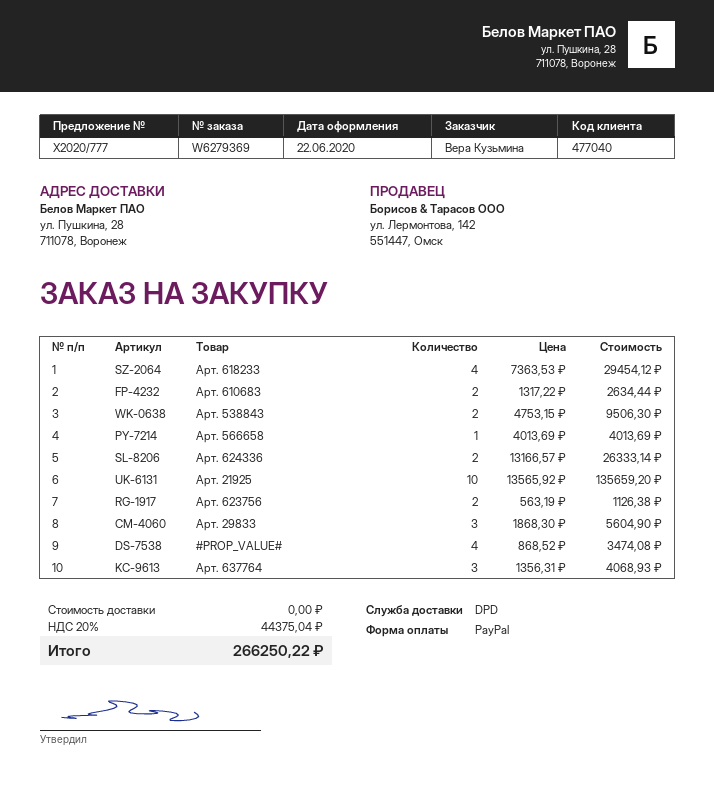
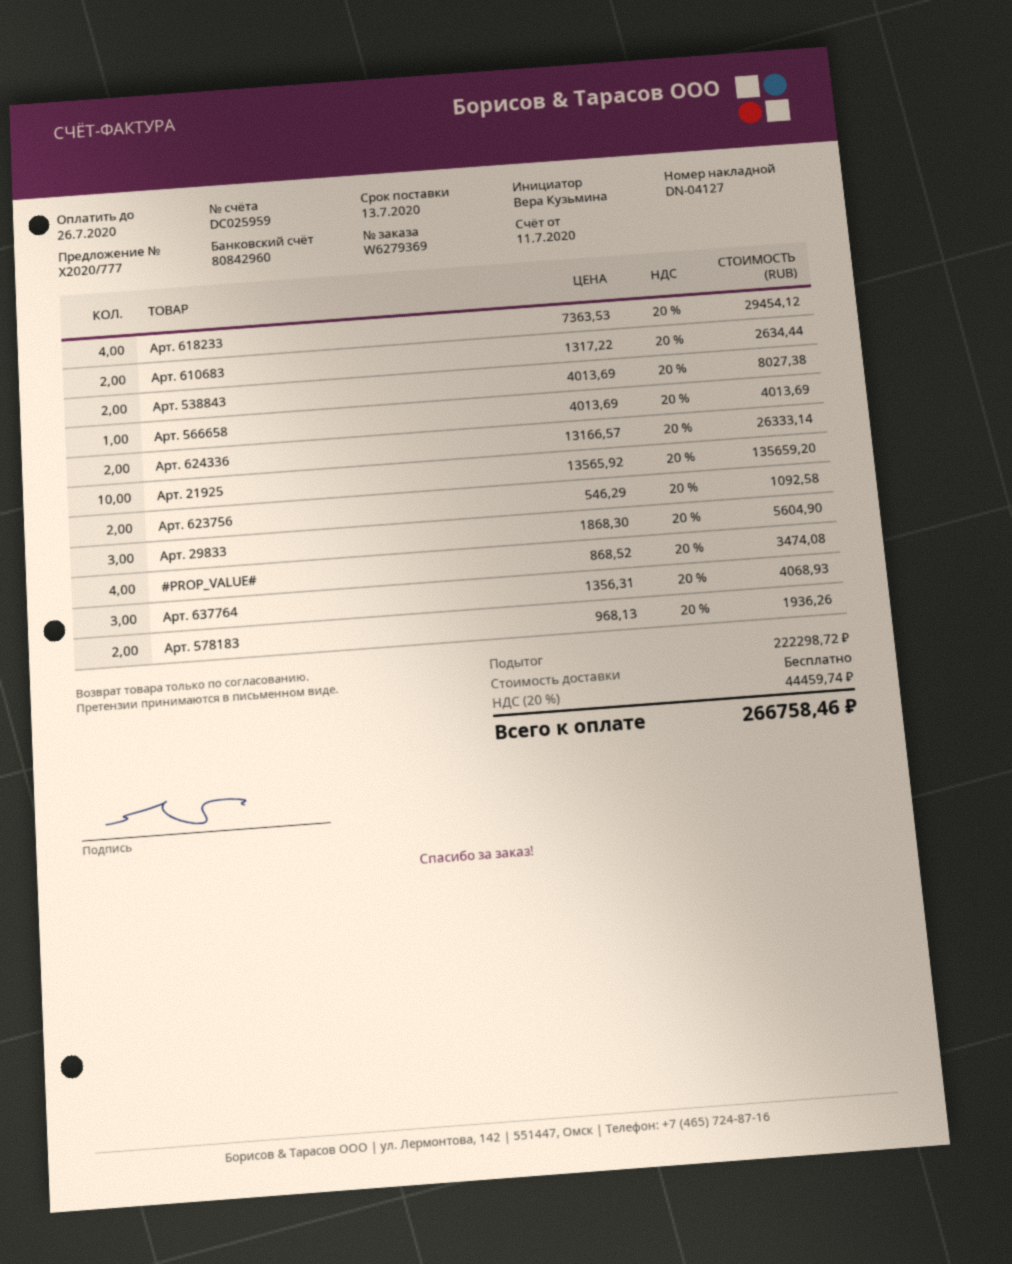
Арт. 538843: 2 x 4753.15 = 9506.30 -> 2 x 4013.69 = 8027.38
Арт. 623756: 2 x 563.19 = 1126.38 -> 2 x 546.29 = 1092.58
Арт. 578183: none -> 2 x 968.13 = 1936.26
tax: 20% = 44375.04 -> 20% = 44459.74
total: 266250.22 -> 266758.46

